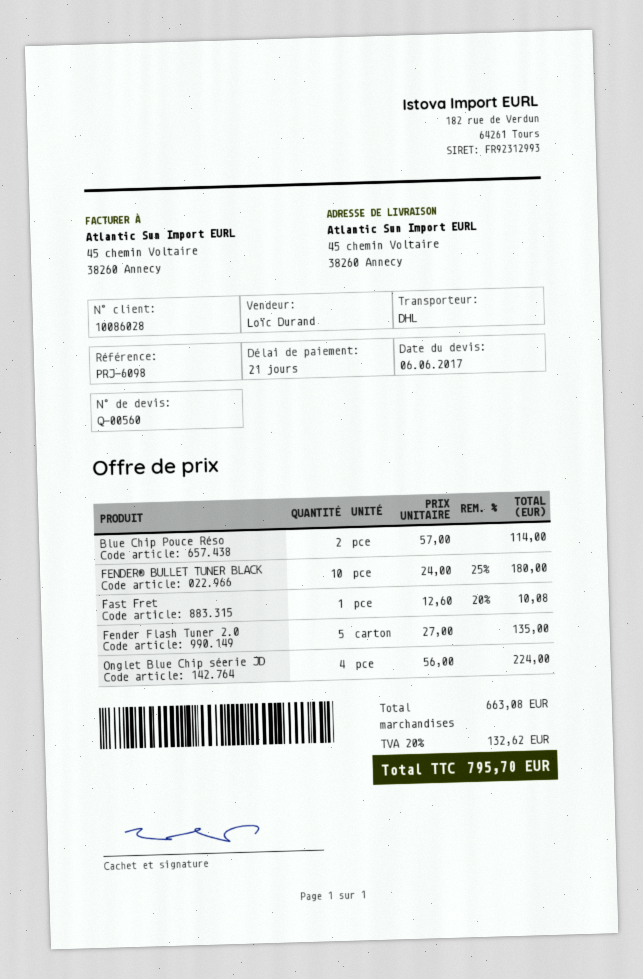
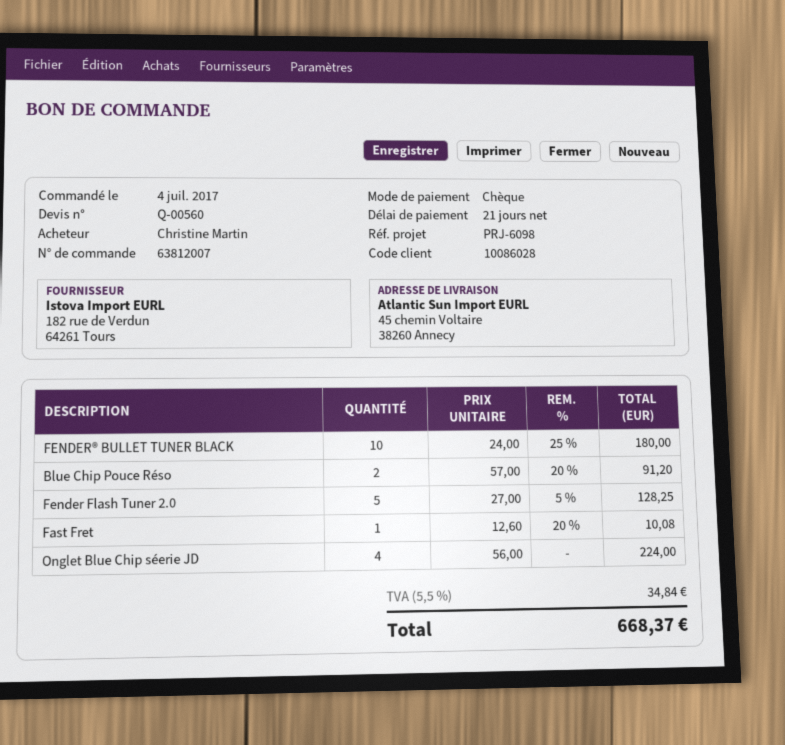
Blue Chip Pouce Réso: 2 x 57.00 = 114.00 -> 2 x 57.00 - 20% = 91.20
Fender Flash Tuner 2.0: 5 x 27.00 = 135.00 -> 5 x 27.00 - 5% = 128.25
tax: 20% = 132.62 -> 5.5% = 34.84
total: 795.70 -> 668.37

